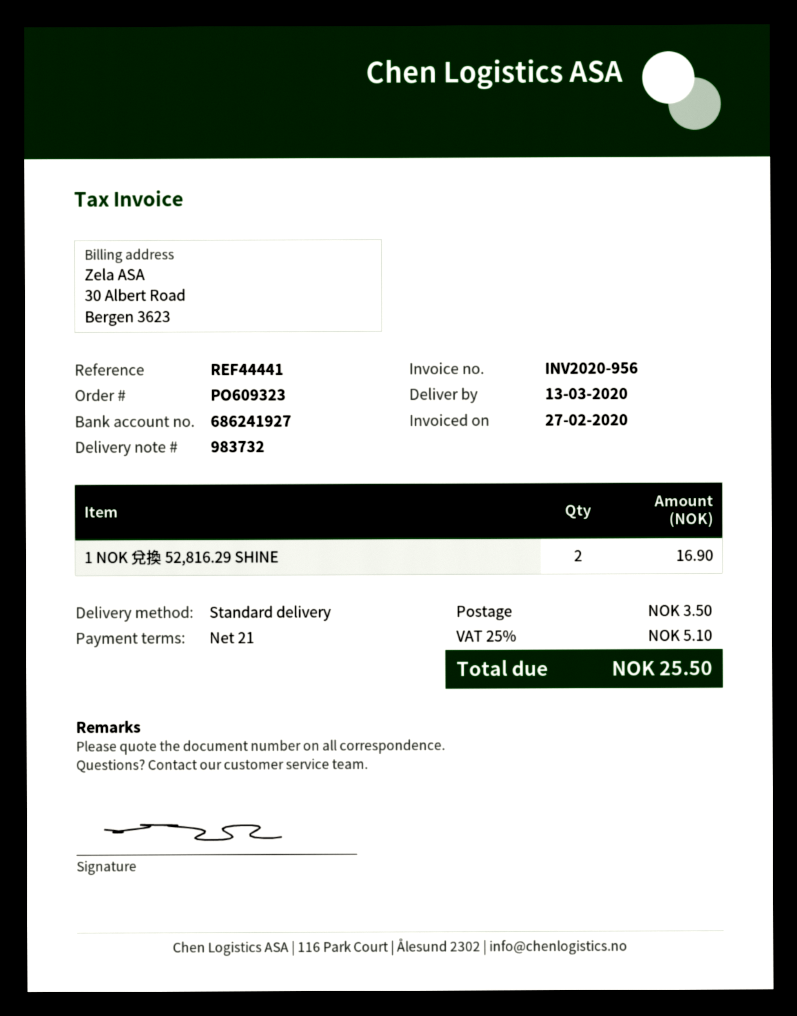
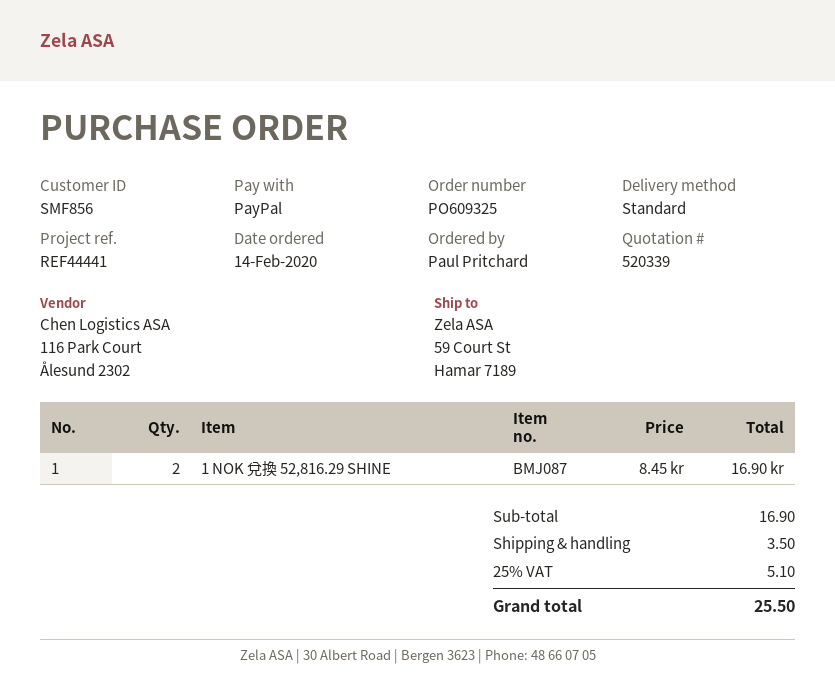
order number: PO609323 -> PO609325

